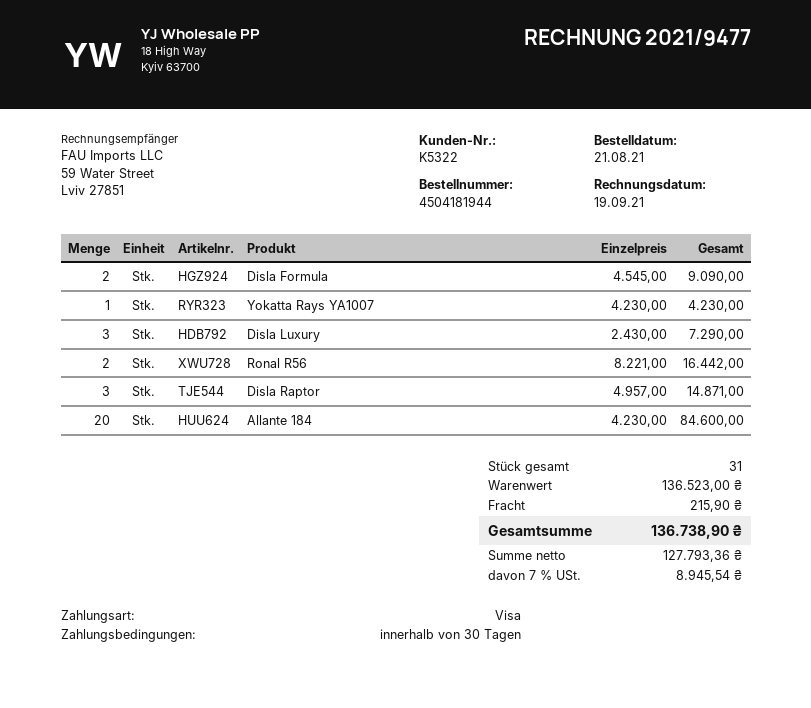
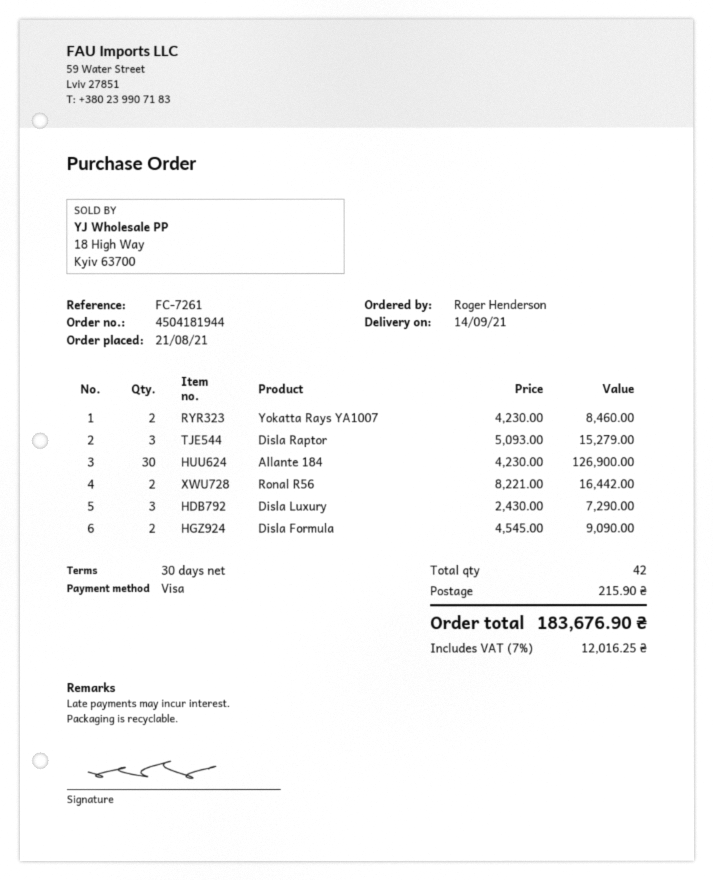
Yokatta Rays YA1007: 1 x 4230.00 = 4230.00 -> 2 x 4230.00 = 8460.00
Disla Raptor: 3 x 4957.00 = 14871.00 -> 3 x 5093.00 = 15279.00
Allante 184: 20 x 4230.00 = 84600.00 -> 30 x 4230.00 = 126900.00
total quantity: 31 -> 42
tax: 7% = 8945.54 -> 7% = 12016.25
total: 136738.90 -> 183676.90

